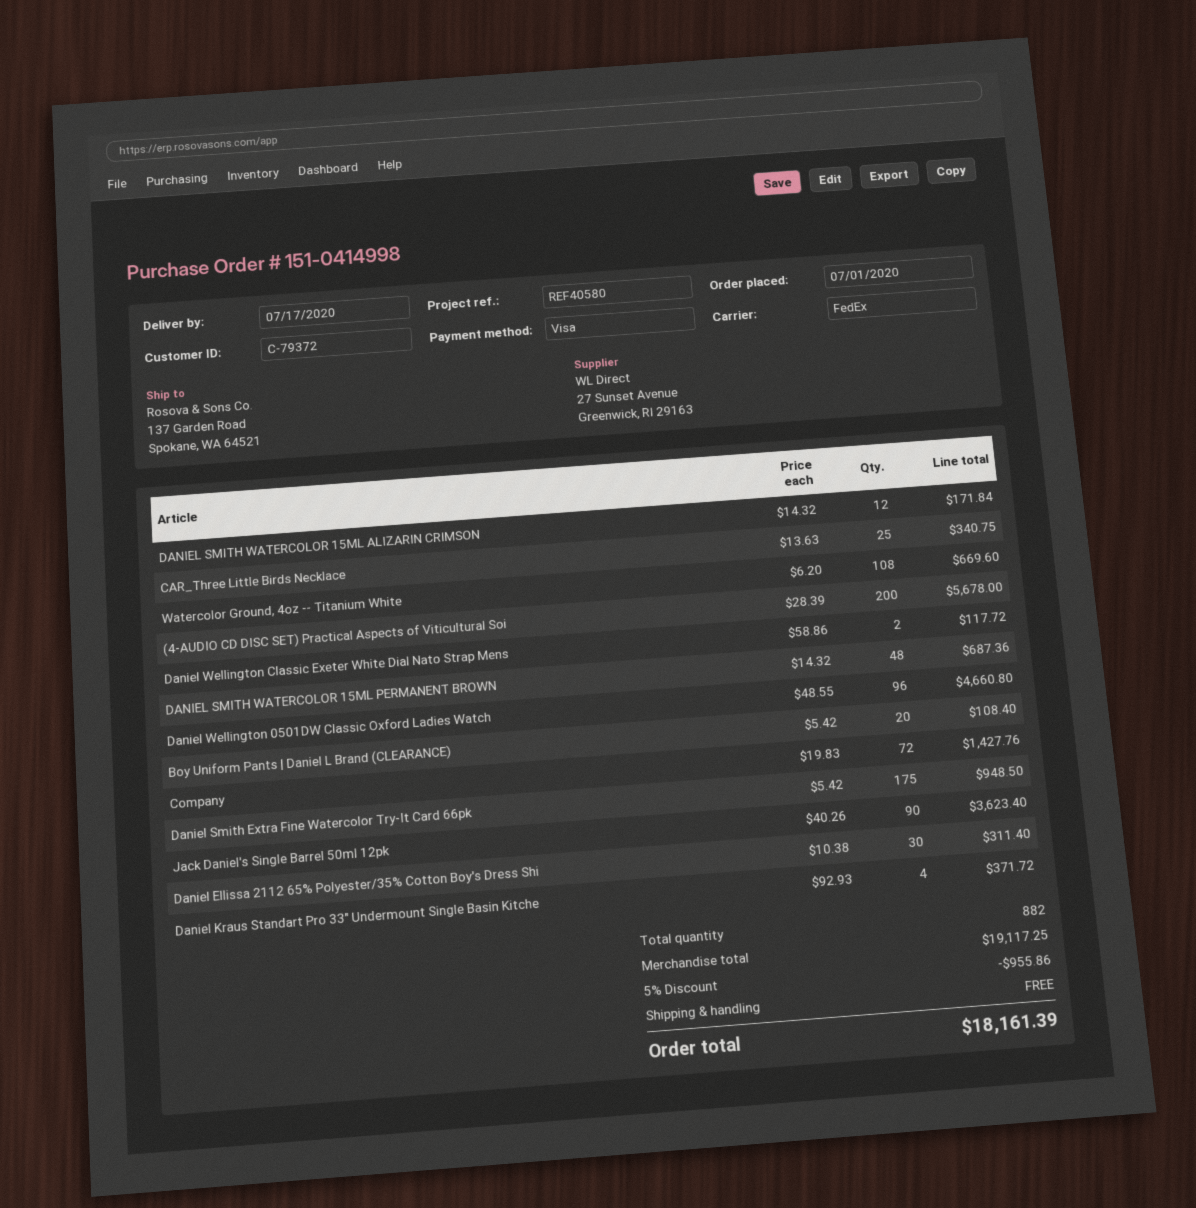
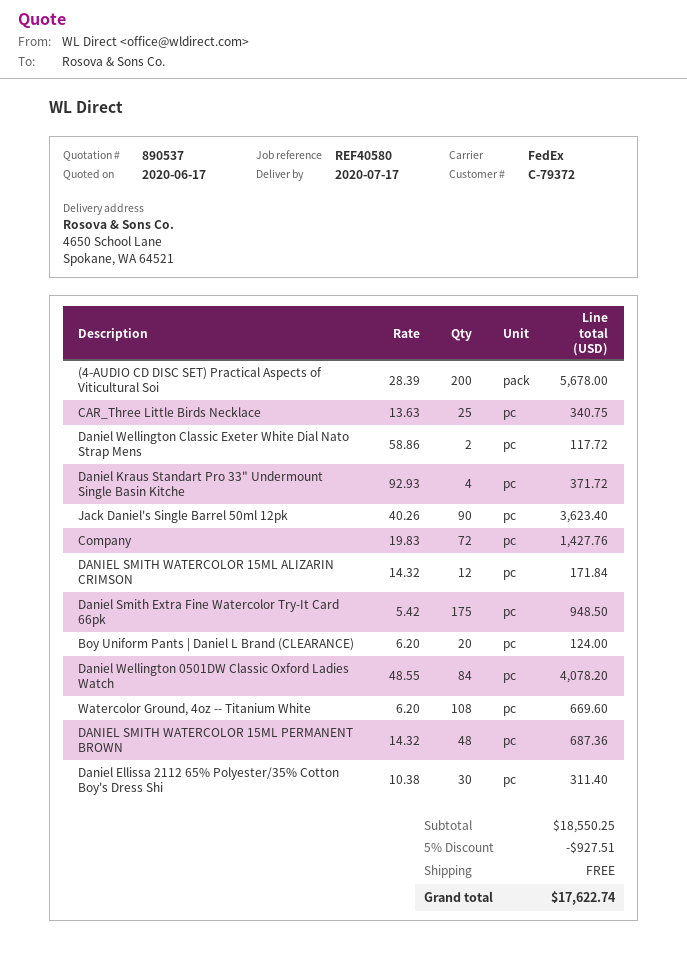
ship to: 137 Garden Road, Spokane, WA 64521 -> 4650 School Lane, Spokane, WA 64521
Daniel Wellington 0501DW Classic Oxford Ladies Watch: 96 x 48.55 = 4660.80 -> 84 x 48.55 = 4078.20
Boy Uniform Pants | Daniel L Brand (CLEARANCE): 20 x 5.42 = 108.40 -> 20 x 6.20 = 124.00
subtotal: 19117.25 -> 18550.25
discount: 5% = 955.86 -> 5% = 927.51
total: 18161.39 -> 17622.74

